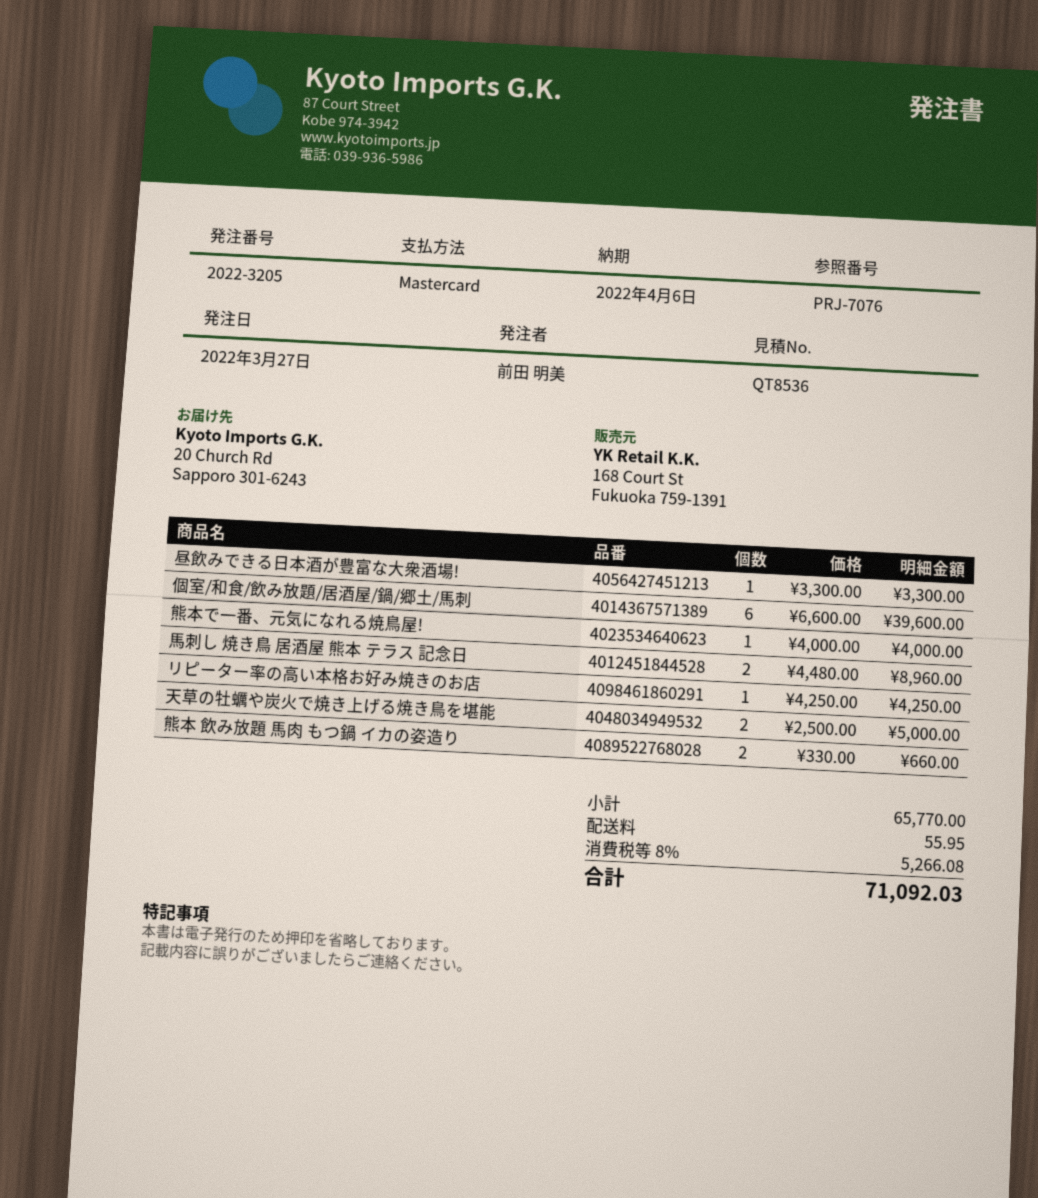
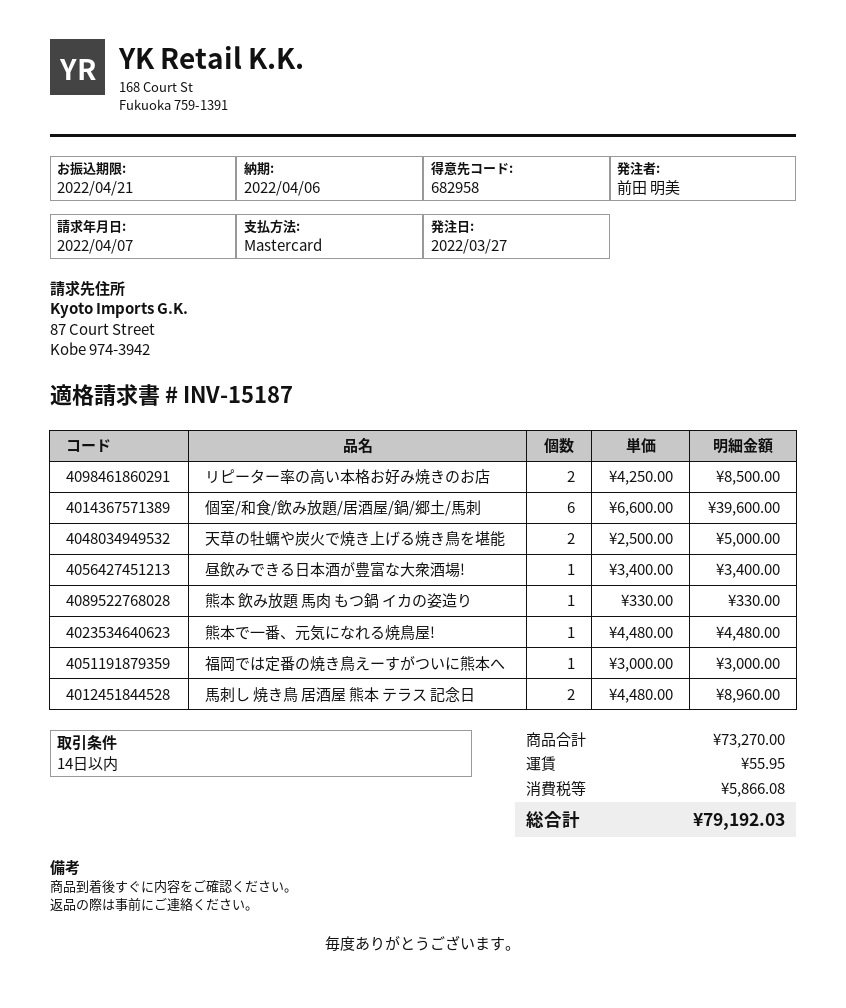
昼飲みできる日本酒が豊富な大衆酒場!: 1 x 3300.00 = 3300.00 -> 1 x 3400.00 = 3400.00
熊本で一番、元気になれる焼鳥屋!: 1 x 4000.00 = 4000.00 -> 1 x 4480.00 = 4480.00
リピーター率の高い本格お好み焼きのお店: 1 x 4250.00 = 4250.00 -> 2 x 4250.00 = 8500.00
熊本 飲み放題 馬肉 もつ鍋 イカの姿造り: 2 x 330.00 = 660.00 -> 1 x 330.00 = 330.00
福岡では定番の焼き鳥えーすがついに熊本へ: none -> 1 x 3000.00 = 3000.00
subtotal: 65770.00 -> 73270.00
tax: 5266.08 -> 5866.08
total: 71092.03 -> 79192.03

